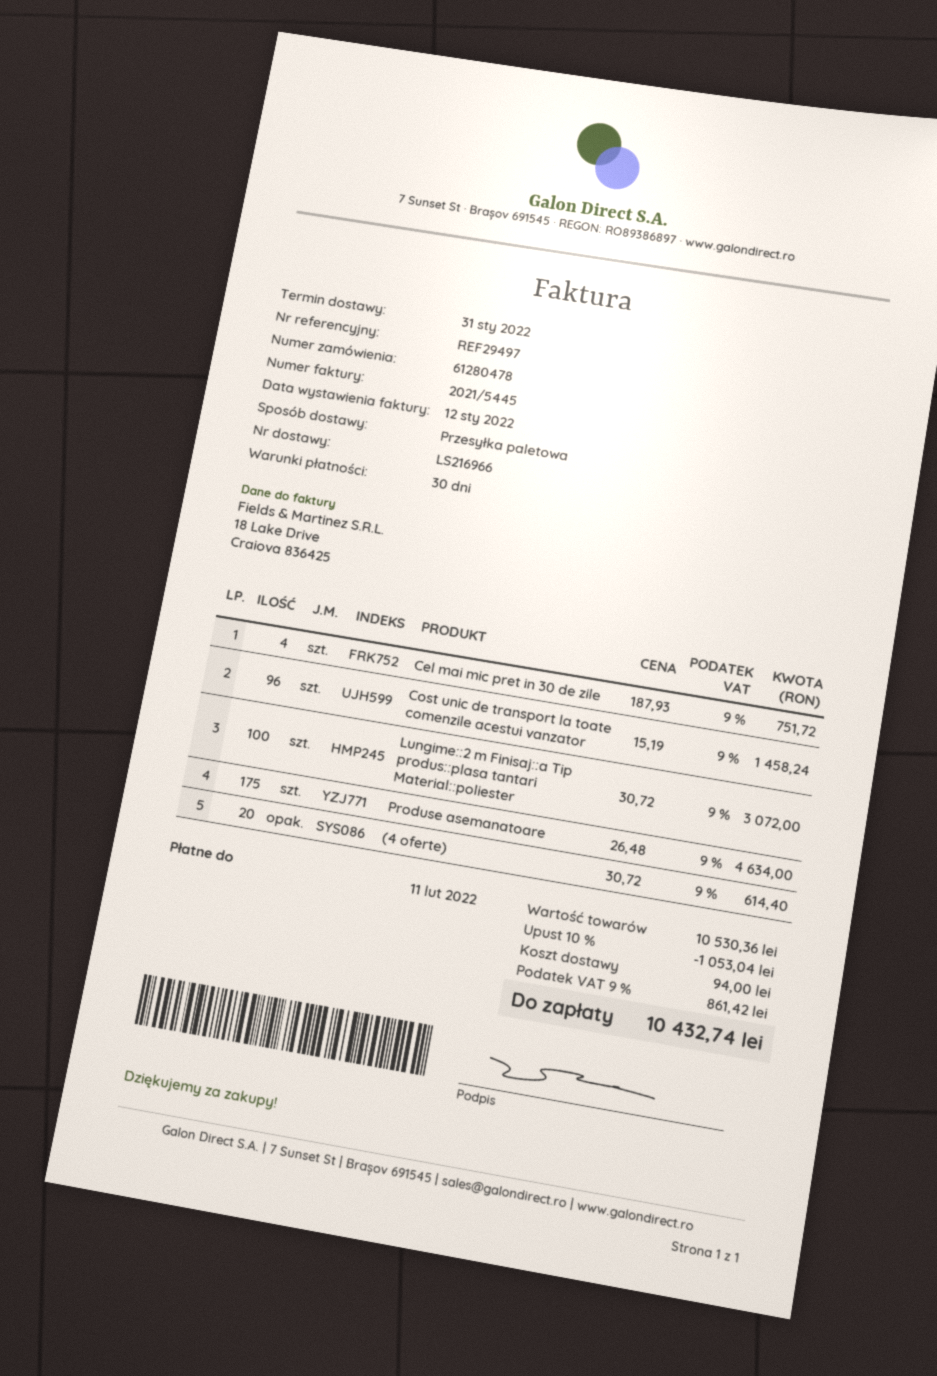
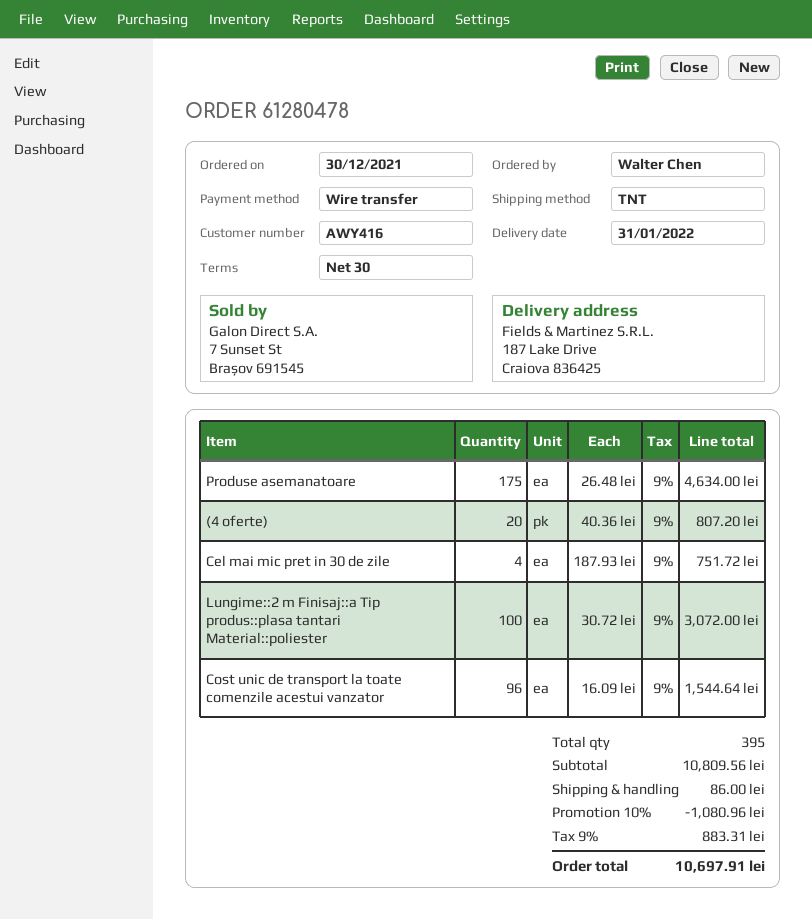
shipping method: pallet freight -> TNT
Cost unic de transport la toate comenzile acestui vanzator: 96 x 15.19 = 1458.24 -> 96 x 16.09 = 1544.64
(4 oferte): 20 x 30.72 = 614.40 -> 20 x 40.36 = 807.20
subtotal: 10530.36 -> 10809.56
discount: 10% = 1053.04 -> 10% = 1080.96
shipping: 94.00 -> 86.00
tax: 9% = 861.42 -> 9% = 883.31
total: 10432.74 -> 10697.91

